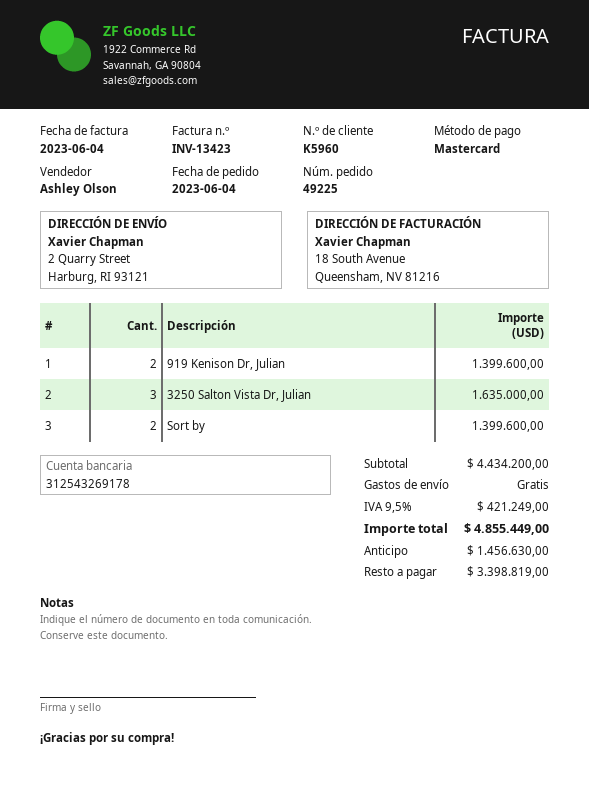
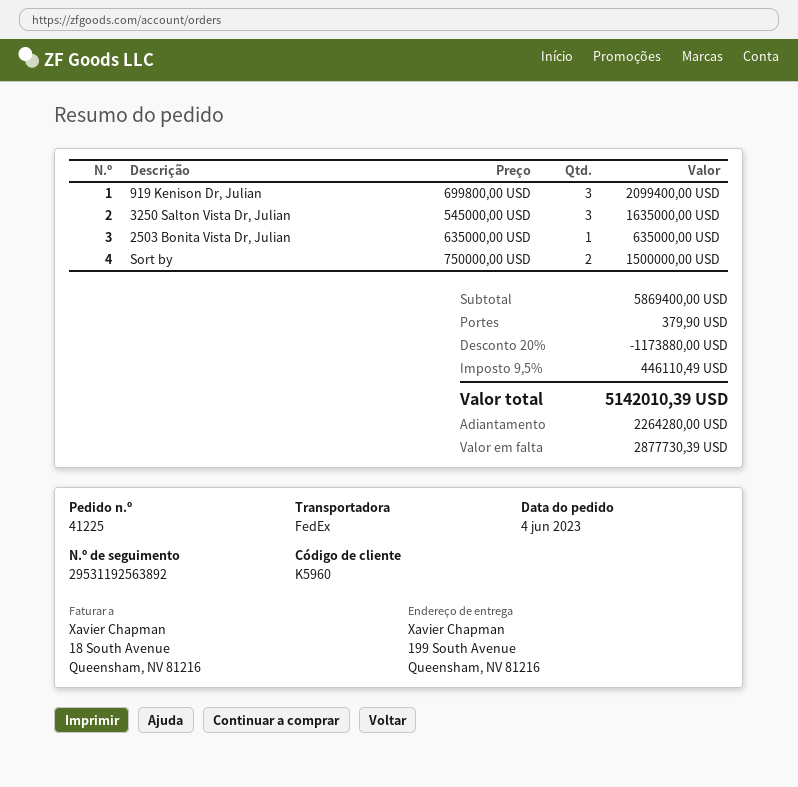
order number: 49225 -> 41225
ship to: 2 Quarry Street, Harburg, RI 93121 -> 199 South Avenue, Queensham, NV 81216
919 Kenison Dr, Julian: 2 for 1399600.00 -> 3 for 2099400.00
Sort by: 2 for 1399600.00 -> 2 for 1500000.00
2503 Bonita Vista Dr, Julian: none -> 1 for 635000.00
subtotal: 4434200.00 -> 5869400.00
discount: none -> 20% = 1173880.00
shipping: 0.00 -> 379.90
tax: 9.5% = 421249.00 -> 9.5% = 446110.49
total: 4855449.00 -> 5142010.39
deposit: 1456630.00 -> 2264280.00
balance: 3398819.00 -> 2877730.39

